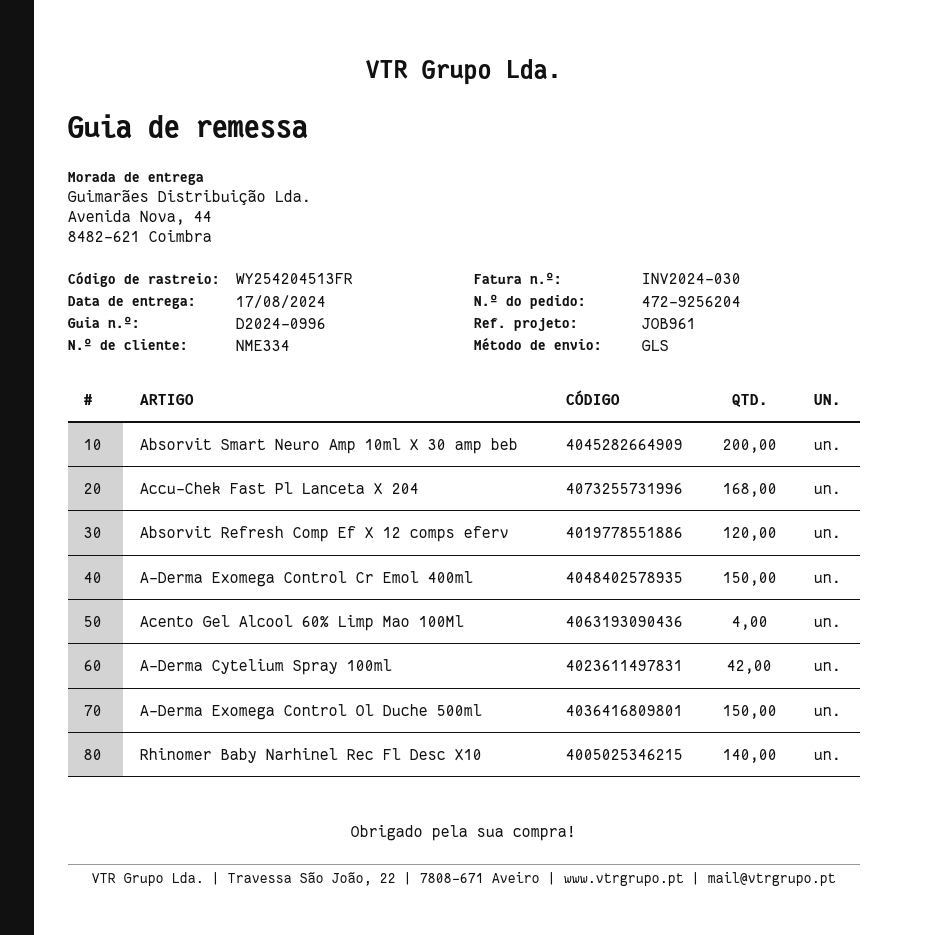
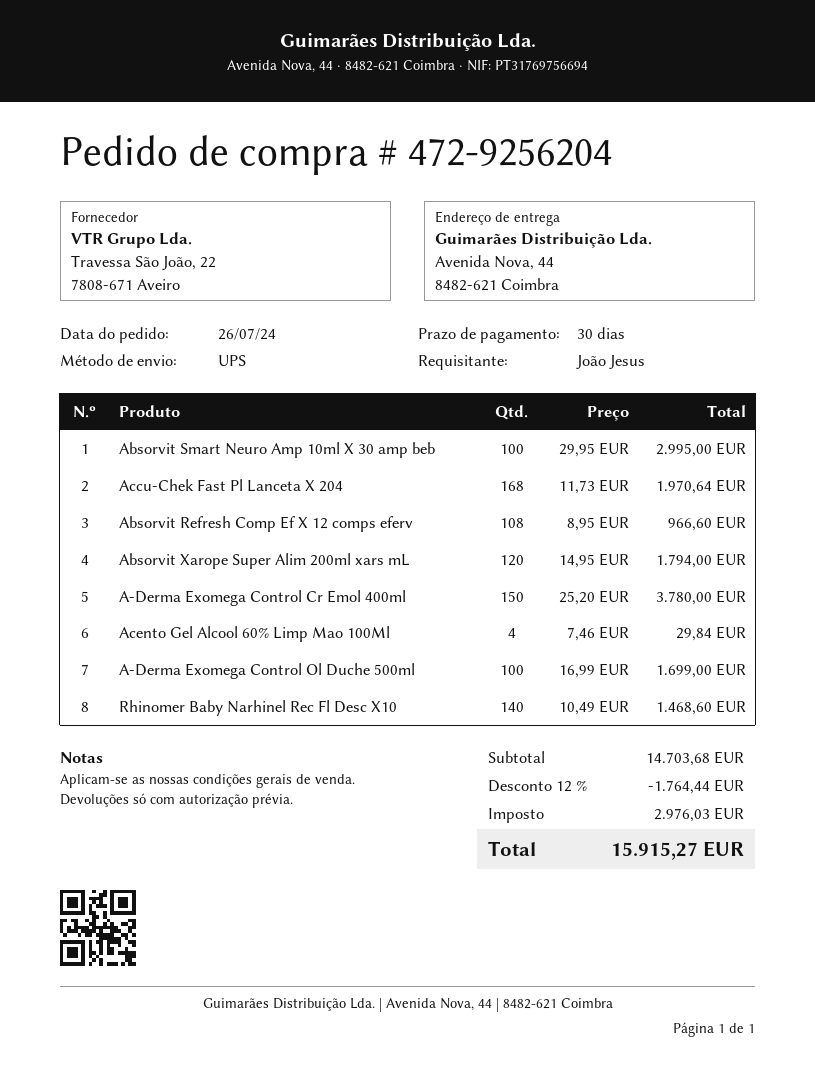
shipping method: GLS -> UPS
Absorvit Smart Neuro Amp 10ml X 30 amp beb: 200 -> 100
Absorvit Refresh Comp Ef X 12 comps eferv: 120 -> 108
A-Derma Cytelium Spray 100ml: 42 -> none
A-Derma Exomega Control Ol Duche 500ml: 150 -> 100
Absorvit Xarope Super Alim 200ml xars mL: none -> 120

